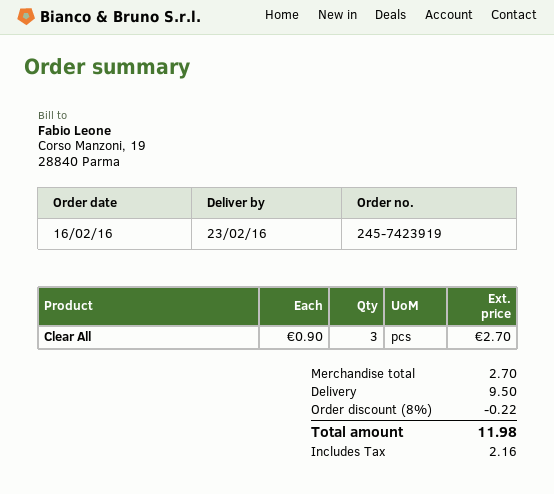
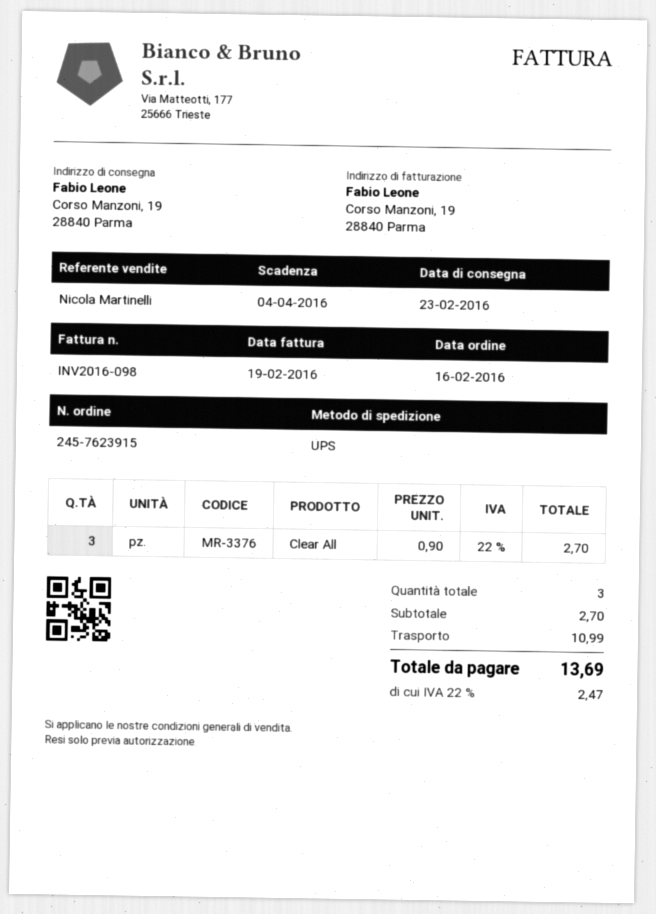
order number: 245-7423919 -> 245-7623915
discount: 8% = 0.22 -> none
shipping: 9.50 -> 10.99
tax: 2.16 -> 2.47
total: 11.98 -> 13.69

